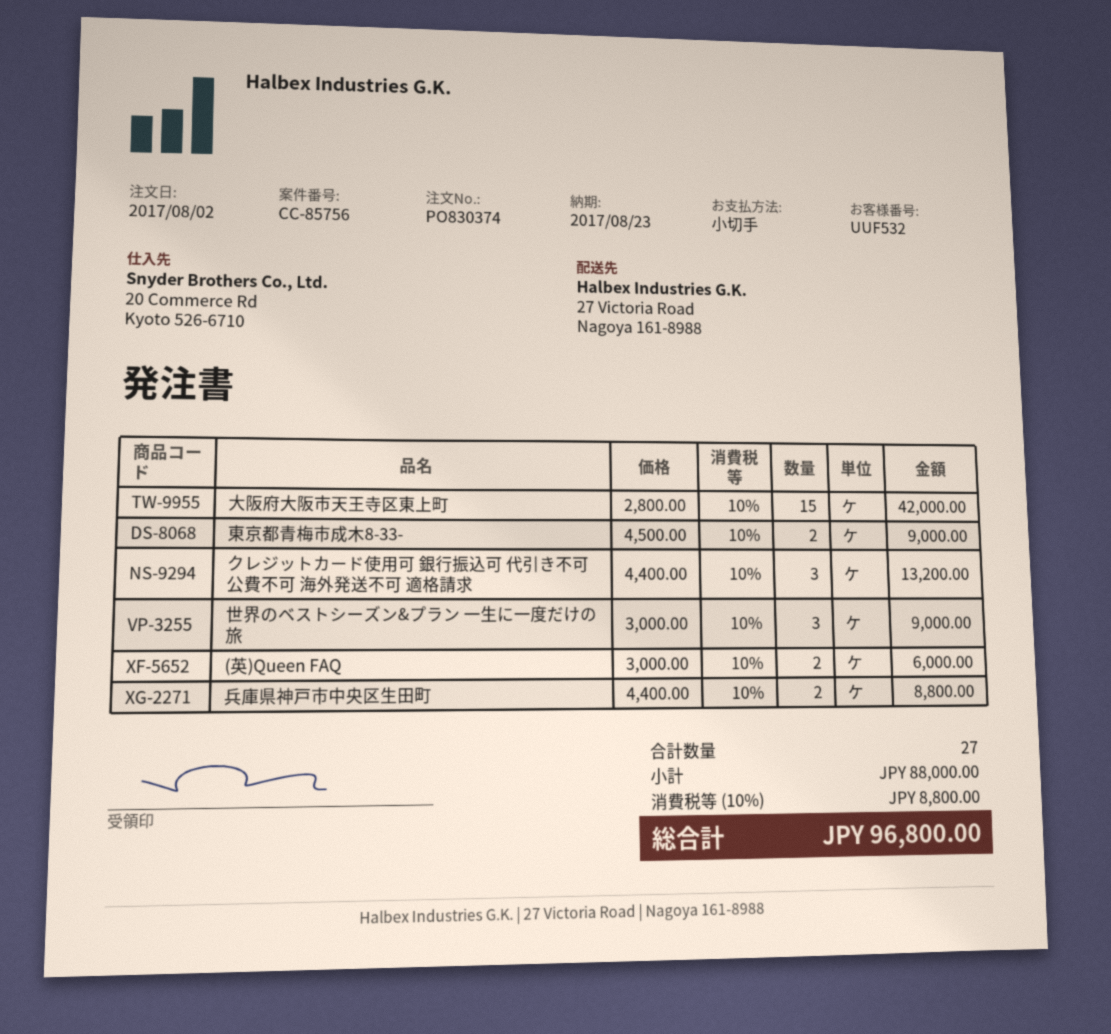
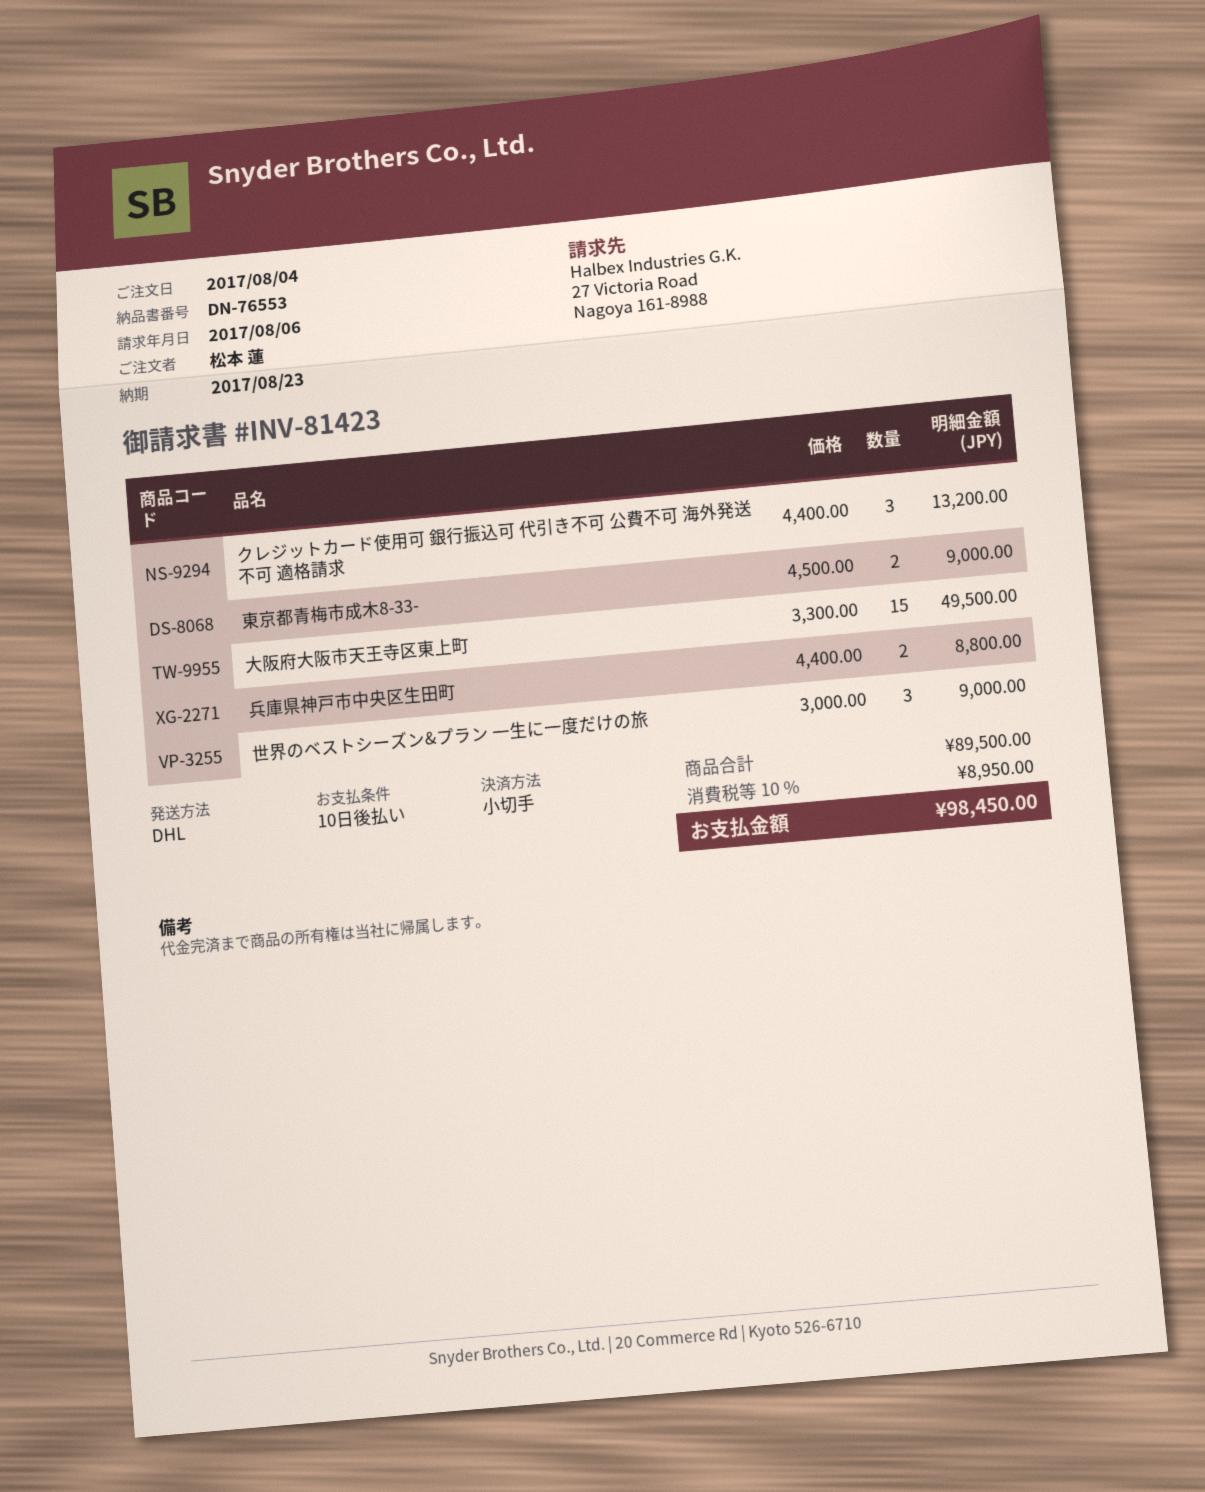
order date: 2017-08-02 -> 2017-08-04
大阪府大阪市天王寺区東上町: 15 x 2800.00 = 42000.00 -> 15 x 3300.00 = 49500.00
(英)Queen FAQ: 2 x 3000.00 = 6000.00 -> none
subtotal: 88000.00 -> 89500.00
tax: 10% = 8800.00 -> 10% = 8950.00
total: 96800.00 -> 98450.00

